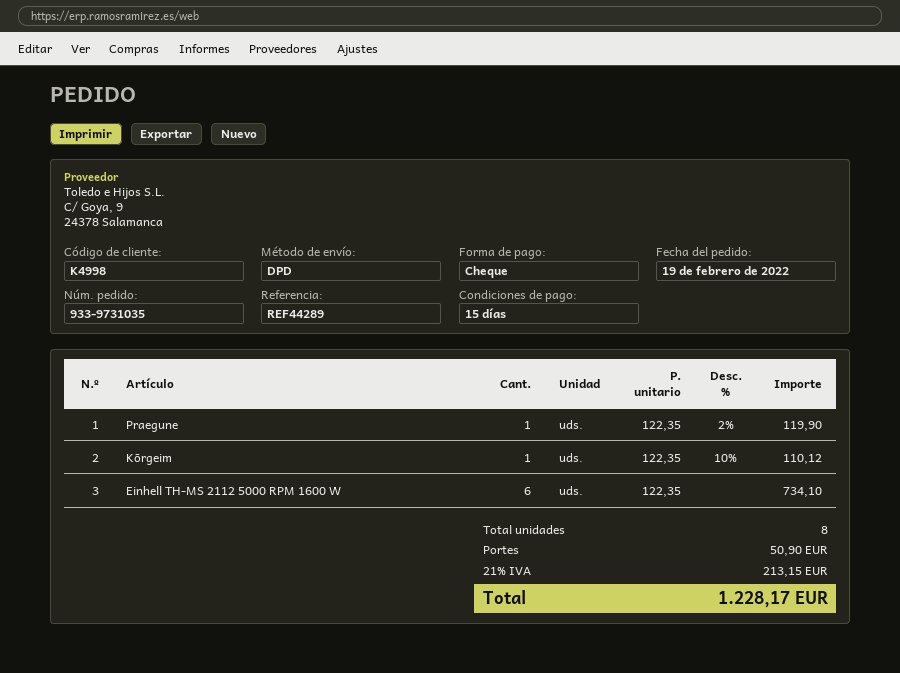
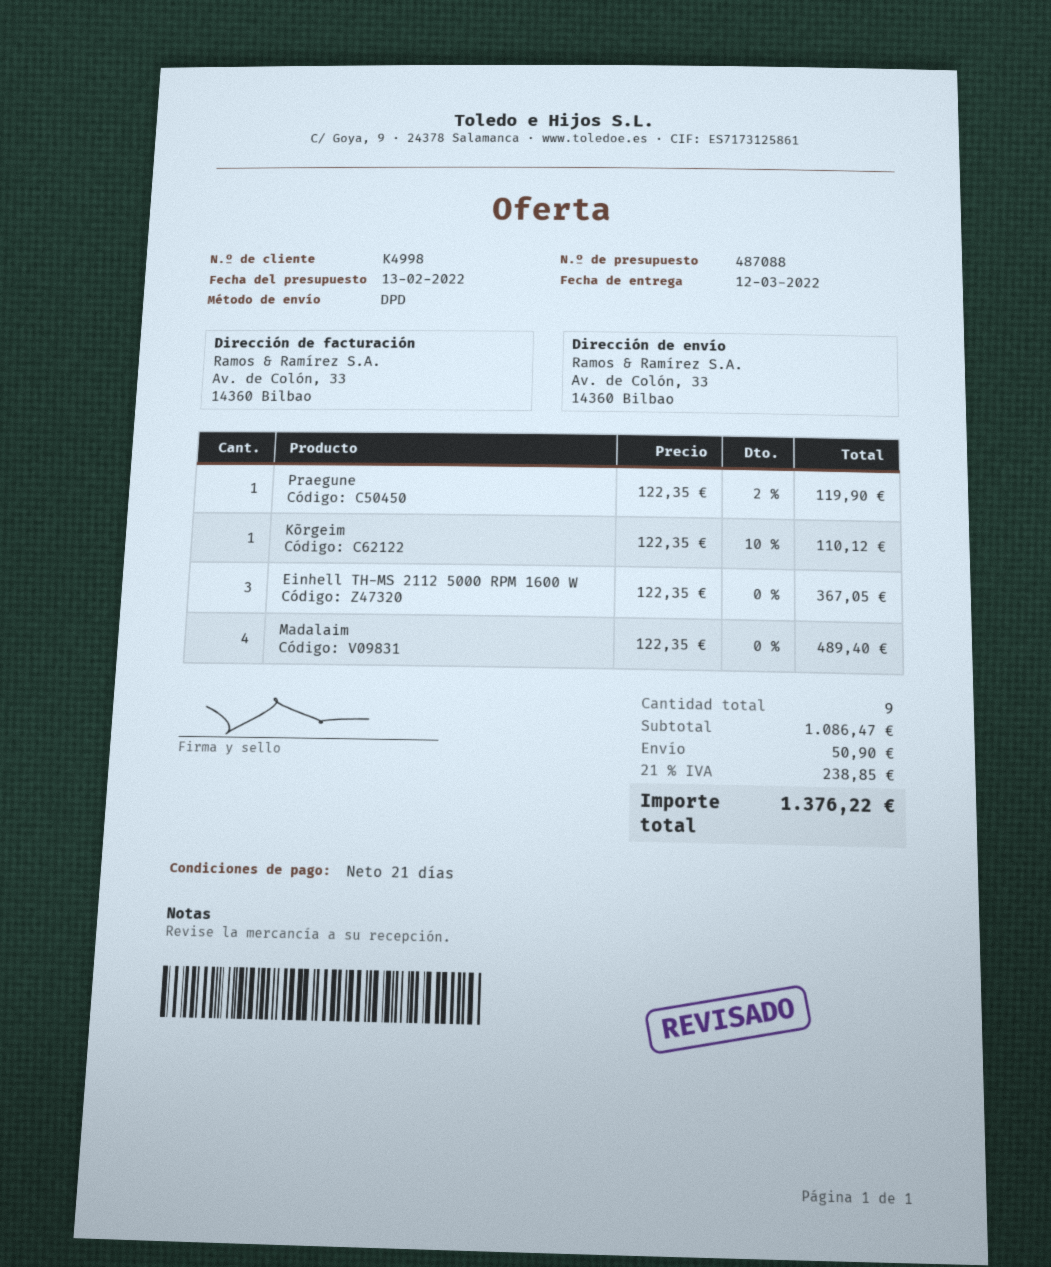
payment terms: 15 days -> 21 days
Einhell TH-MS 2112 5000 RPM 1600 W: 6 x 122.35 = 734.10 -> 3 x 122.35 = 367.05
Madalaim: none -> 4 x 122.35 = 489.40
total quantity: 8 -> 9
tax: 21% = 213.15 -> 21% = 238.85
total: 1228.17 -> 1376.22

